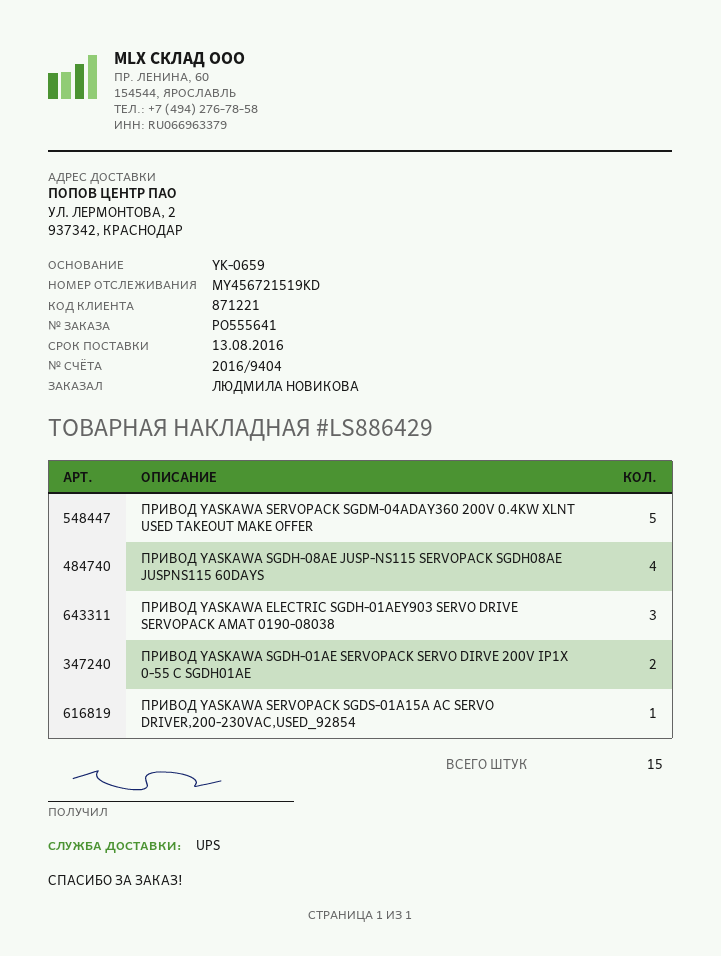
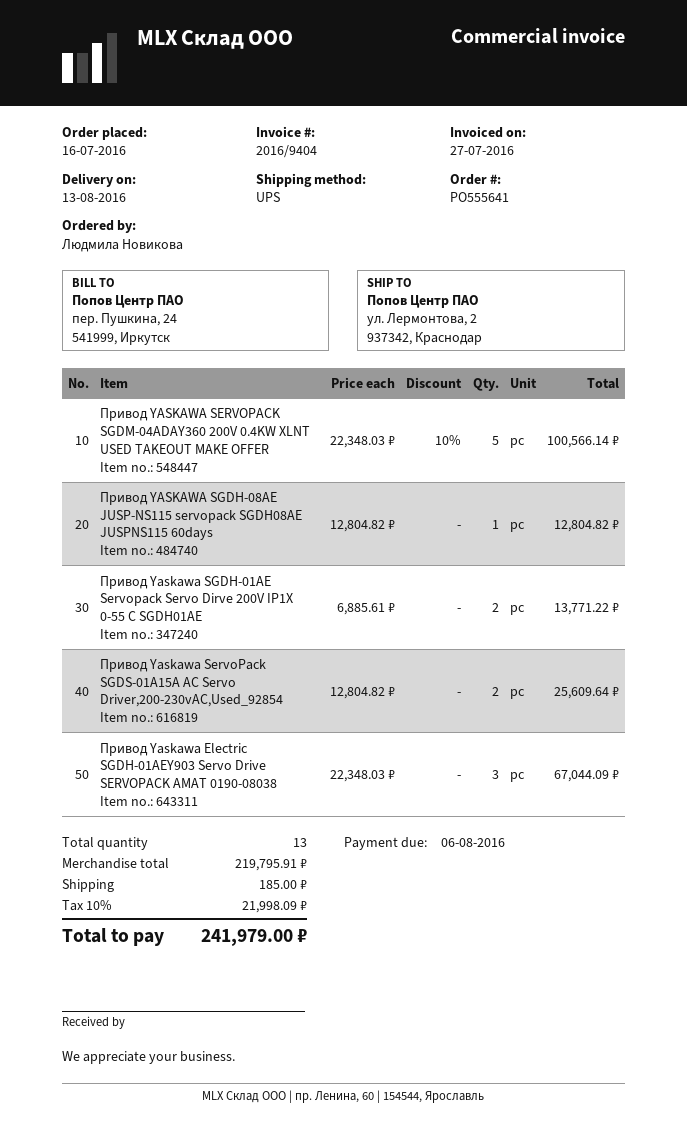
ПРИВОД YASKAWA SGDH-08AE JUSP-NS115 SERVOPACK SGDH08AE JUSPNS115 60DAYS: 4 -> 1
ПРИВОД YASKAWA SERVOPACK SGDS-01A15A AC SERVO DRIVER,200-230VAC,USED_92854: 1 -> 2
total quantity: 15 -> 13

